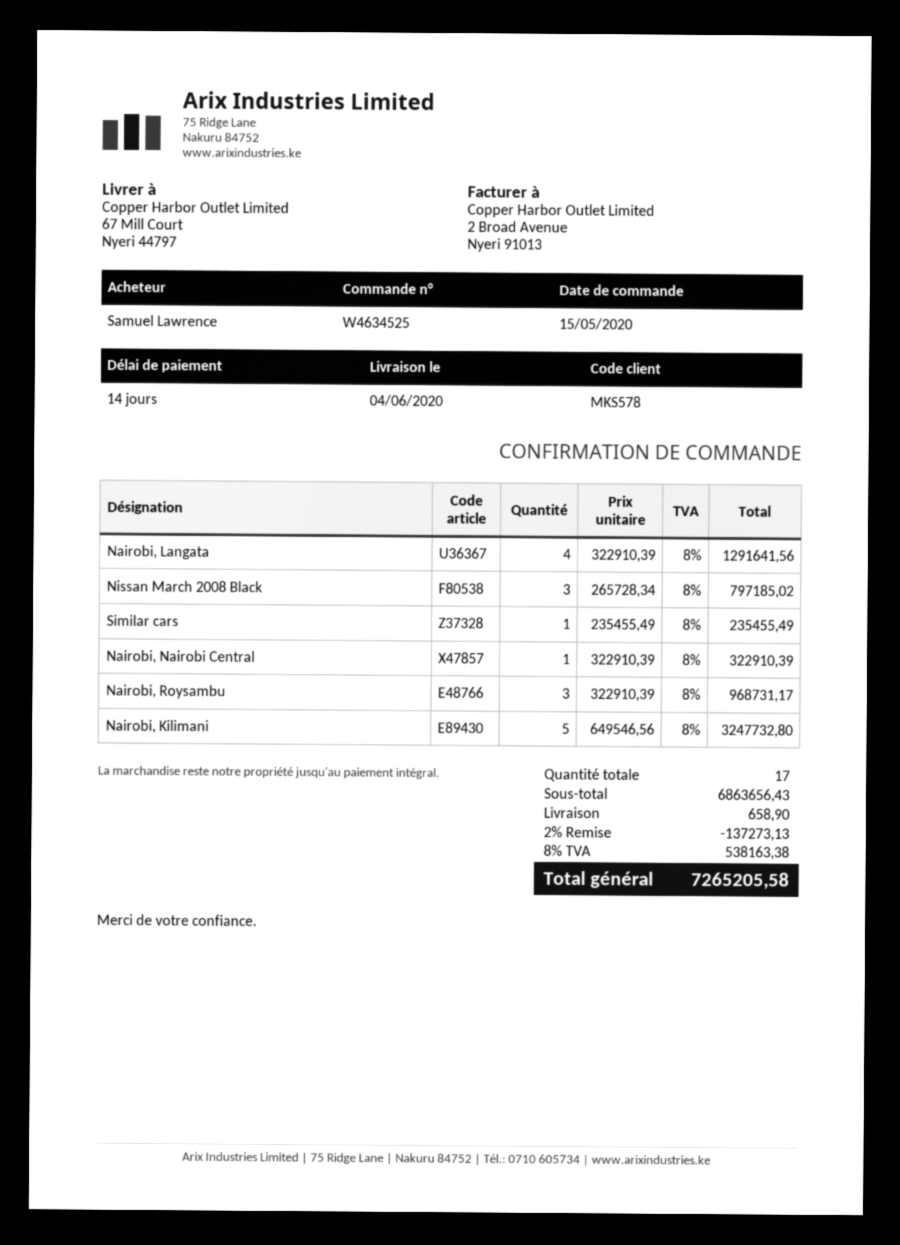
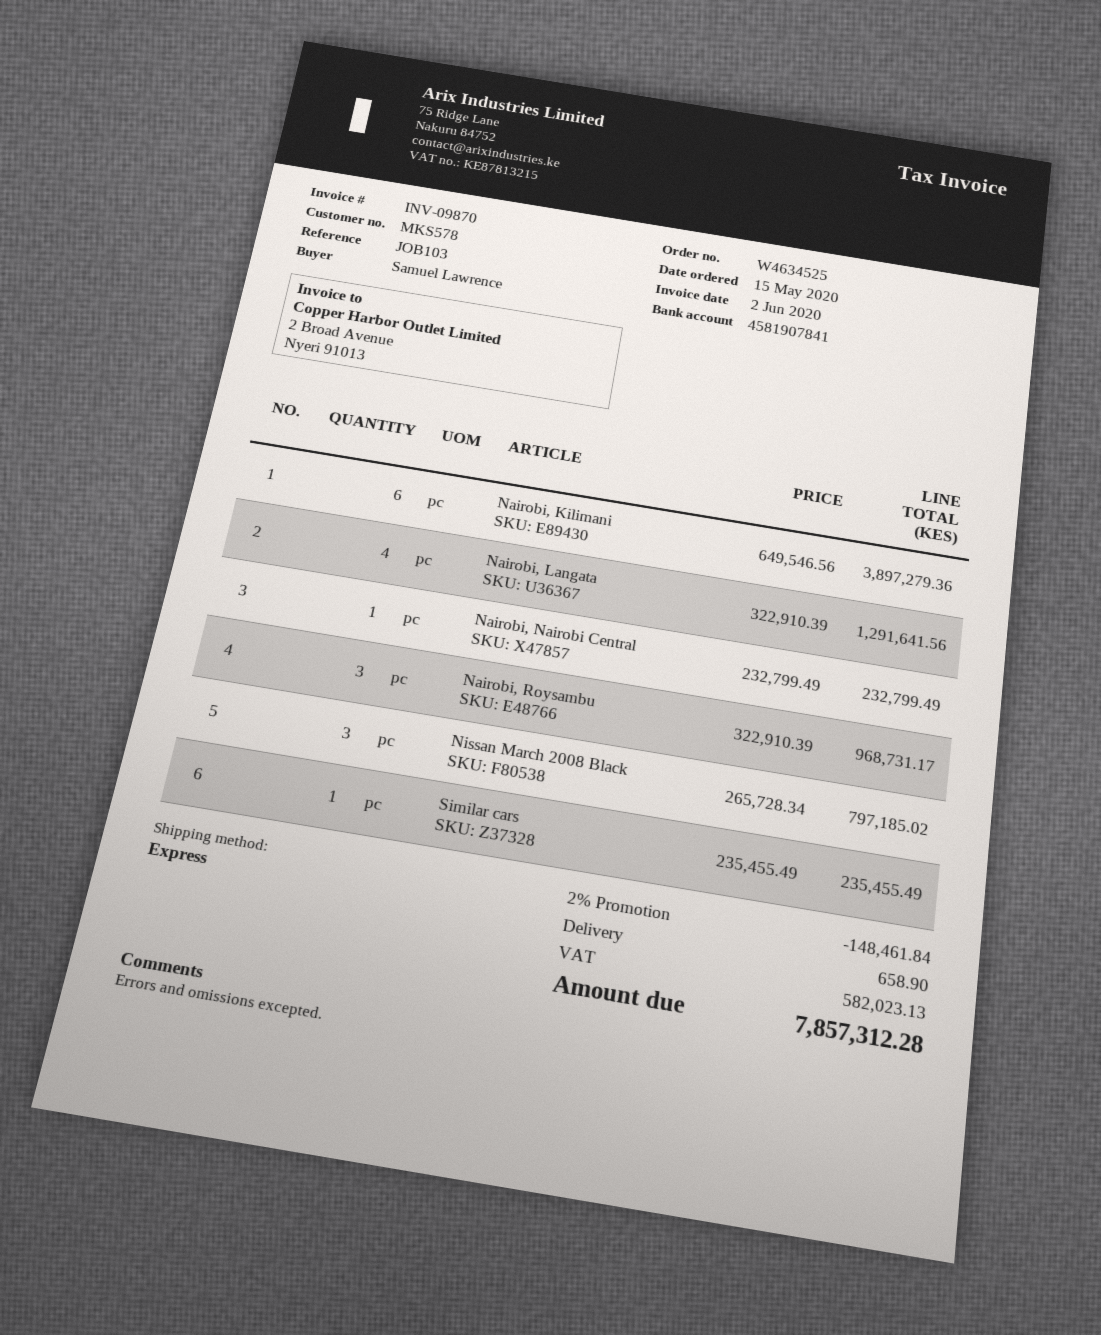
Nairobi, Nairobi Central: 1 x 322910.39 = 322910.39 -> 1 x 232799.49 = 232799.49
Nairobi, Kilimani: 5 x 649546.56 = 3247732.80 -> 6 x 649546.56 = 3897279.36
discount: 2% = 137273.13 -> 2% = 148461.84
tax: 538163.38 -> 582023.13
total: 7265205.58 -> 7857312.28

